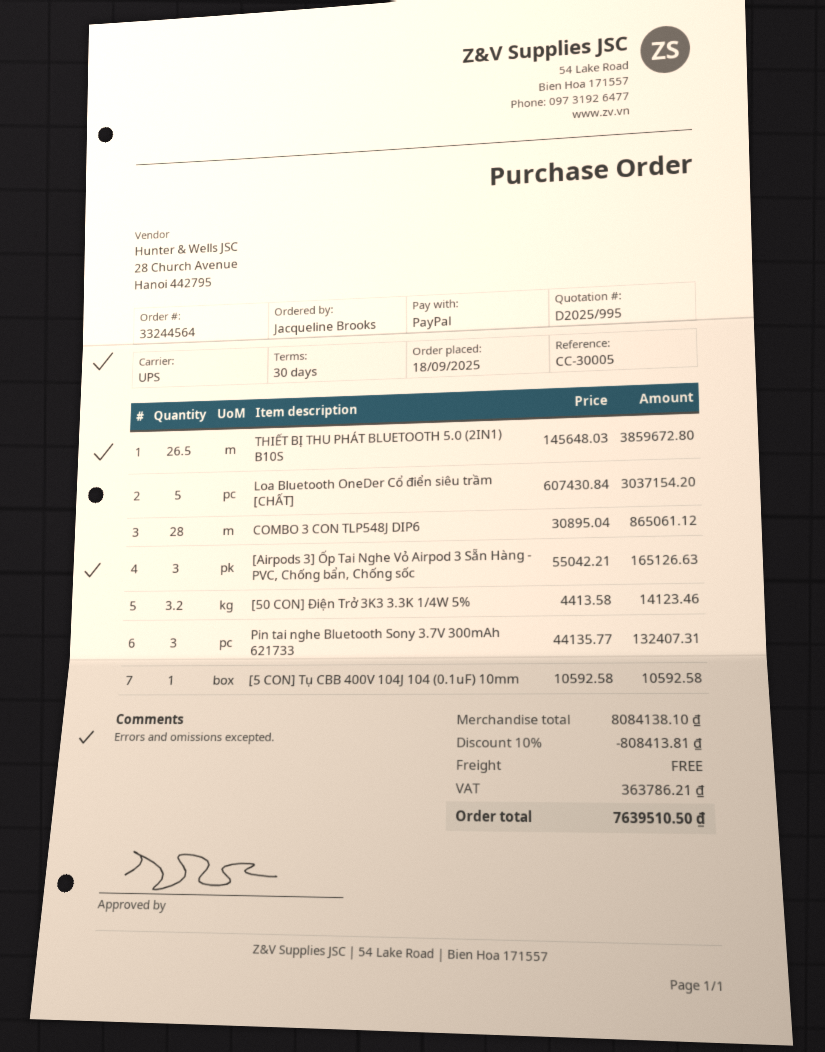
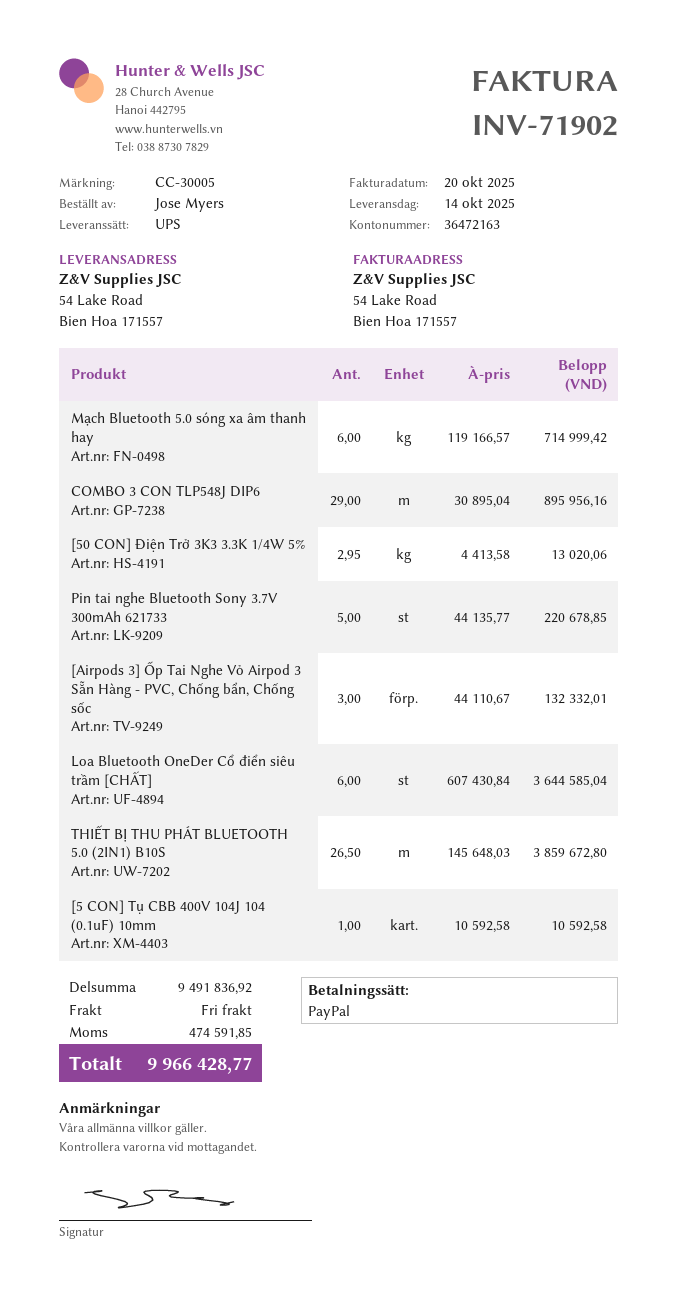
ordered by: Jacqueline Brooks -> Jose Myers
Loa Bluetooth OneDer Cổ điển siêu trầm [CHẤT]: 5 x 607430.84 = 3037154.20 -> 6 x 607430.84 = 3644585.04
COMBO 3 CON TLP548J DIP6: 28 x 30895.04 = 865061.12 -> 29 x 30895.04 = 895956.16
[Airpods 3] Ốp Tai Nghe Vỏ Airpod 3 Sẵn Hàng - PVC, Chống bẩn, Chống sốc: 3 x 55042.21 = 165126.63 -> 3 x 44110.67 = 132332.01
[50 CON] Điện Trở 3K3 3.3K 1/4W 5%: 3.2 x 4413.58 = 14123.46 -> 2.95 x 4413.58 = 13020.06
Pin tai nghe Bluetooth Sony 3.7V 300mAh 621733: 3 x 44135.77 = 132407.31 -> 5 x 44135.77 = 220678.85
Mạch Bluetooth 5.0 sóng xa âm thanh hay: none -> 6 x 119166.57 = 714999.42
subtotal: 8084138.10 -> 9491836.92
discount: 10% = 808413.81 -> none
tax: 363786.21 -> 474591.85
total: 7639510.50 -> 9966428.77

